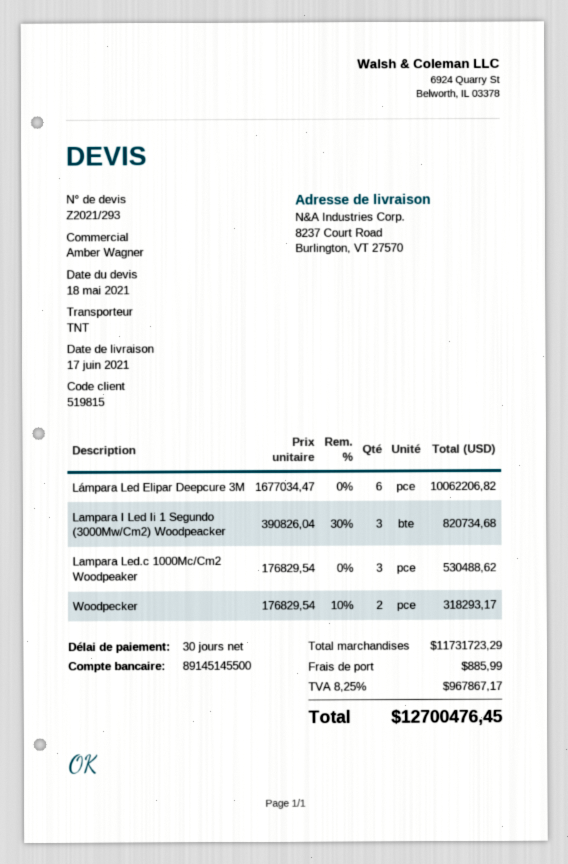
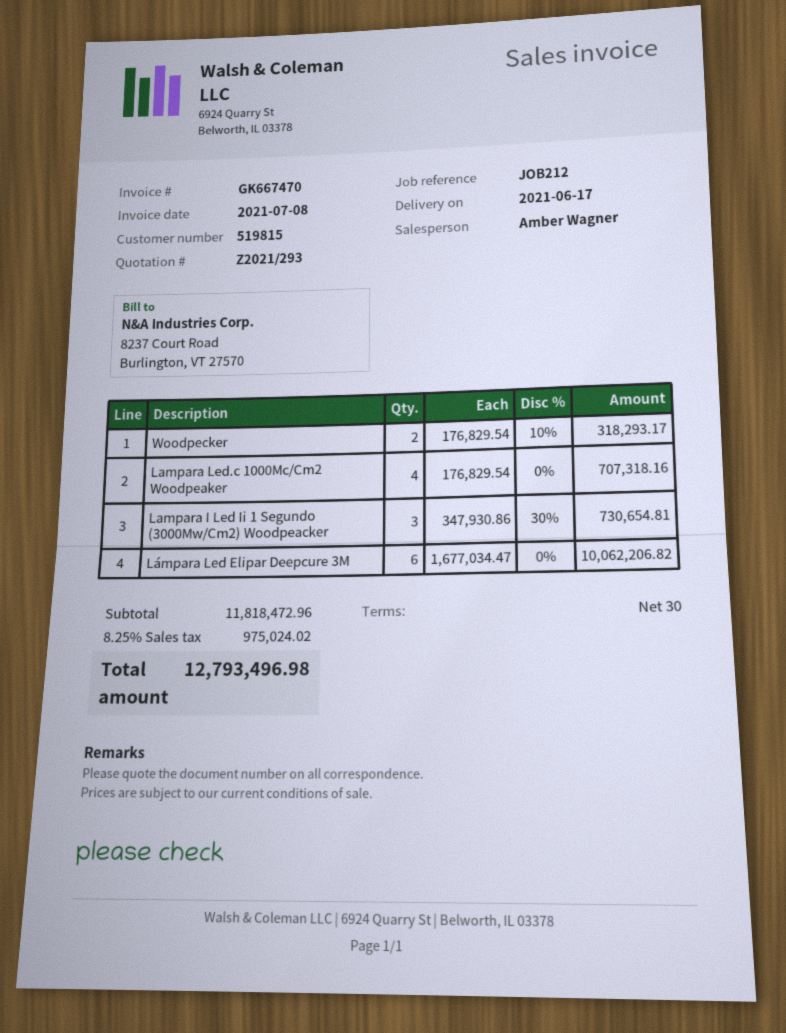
Lampara I Led Ii 1 Segundo (3000Mw/Cm2) Woodpeacker: 3 x 390826.04 - 30% = 820734.68 -> 3 x 347930.86 - 30% = 730654.81
Lampara Led.c 1000Mc/Cm2 Woodpeaker: 3 x 176829.54 = 530488.62 -> 4 x 176829.54 = 707318.16
subtotal: 11731723.29 -> 11818472.96
shipping: 885.99 -> none
tax: 8.25% = 967867.17 -> 8.25% = 975024.02
total: 12700476.45 -> 12793496.98

